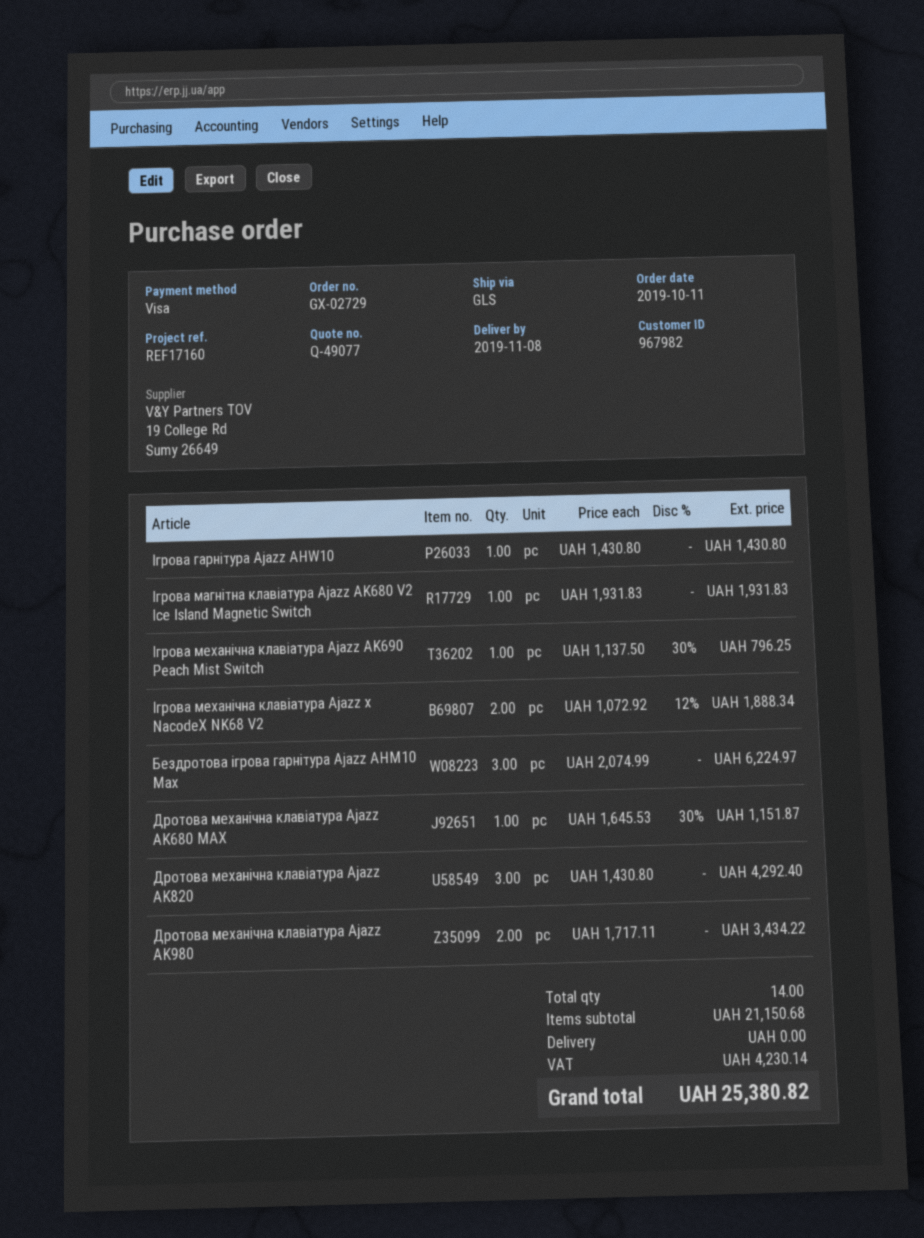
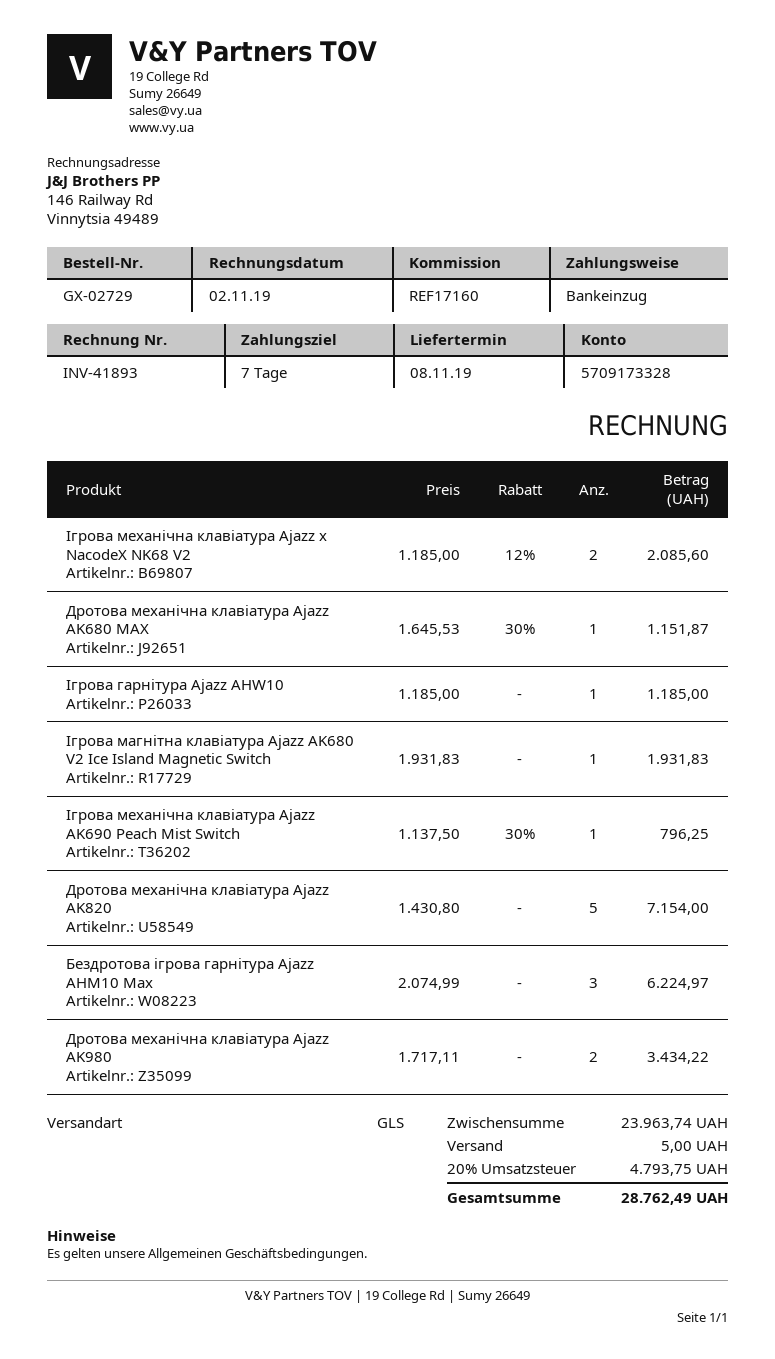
payment method: Visa -> direct debit
Ігрова гарнітура Ajazz AHW10: 1 x 1430.80 = 1430.80 -> 1 x 1185.00 = 1185.00
Ігрова механічна клавіатура Ajazz x NacodeX NK68 V2: 2 x 1072.92 - 12% = 1888.34 -> 2 x 1185.00 - 12% = 2085.60
Дротова механічна клавіатура Ajazz AK820: 3 x 1430.80 = 4292.40 -> 5 x 1430.80 = 7154.00
subtotal: 21150.68 -> 23963.74
shipping: 0.00 -> 5.00
tax: 4230.14 -> 4793.75
total: 25380.82 -> 28762.49

